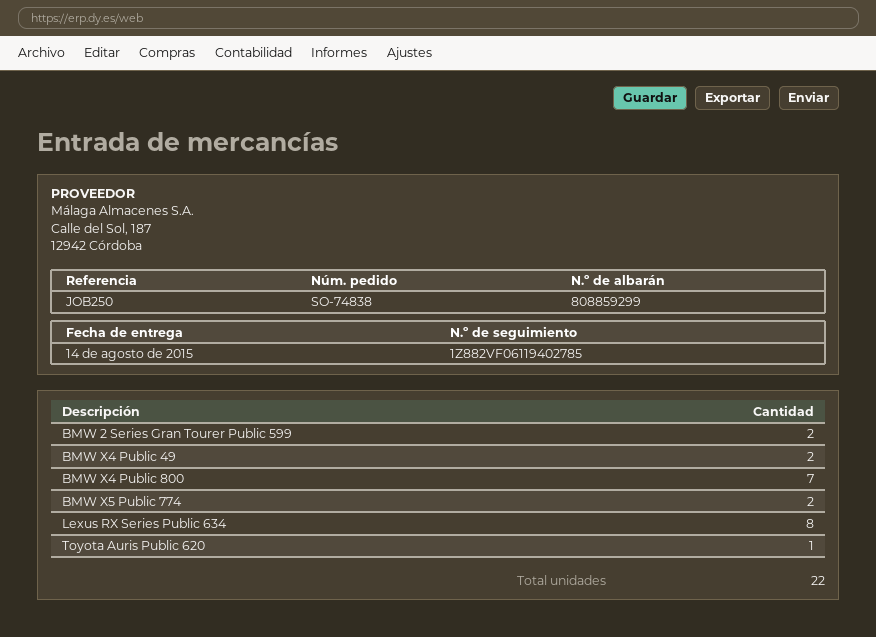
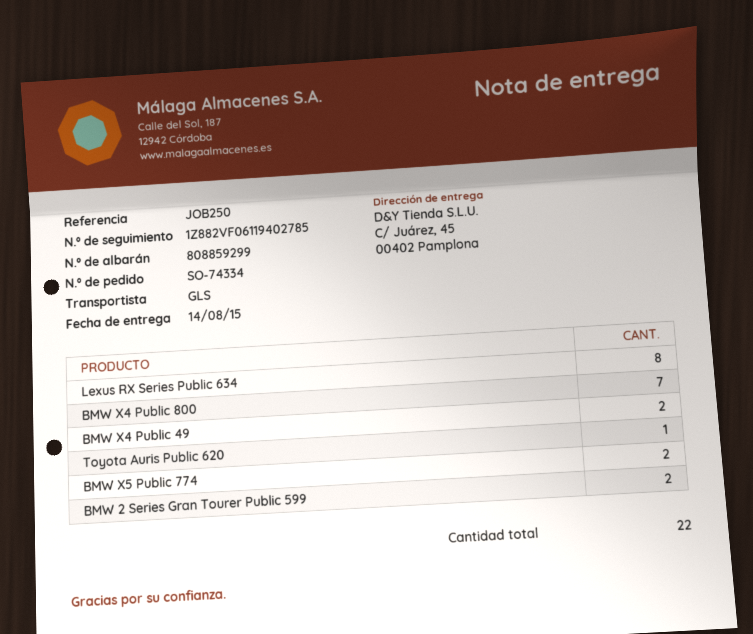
order number: SO-74838 -> SO-74334

